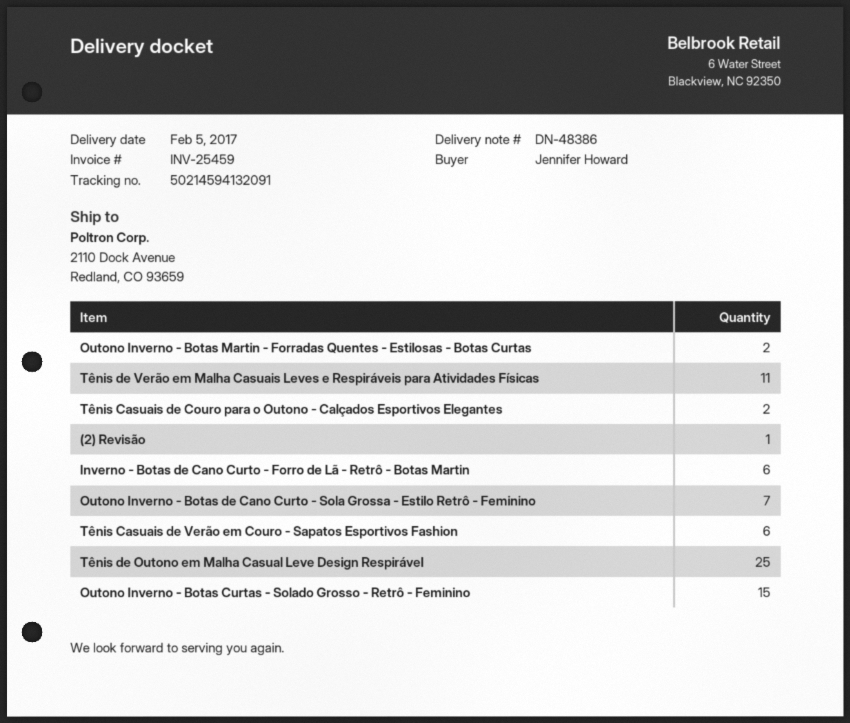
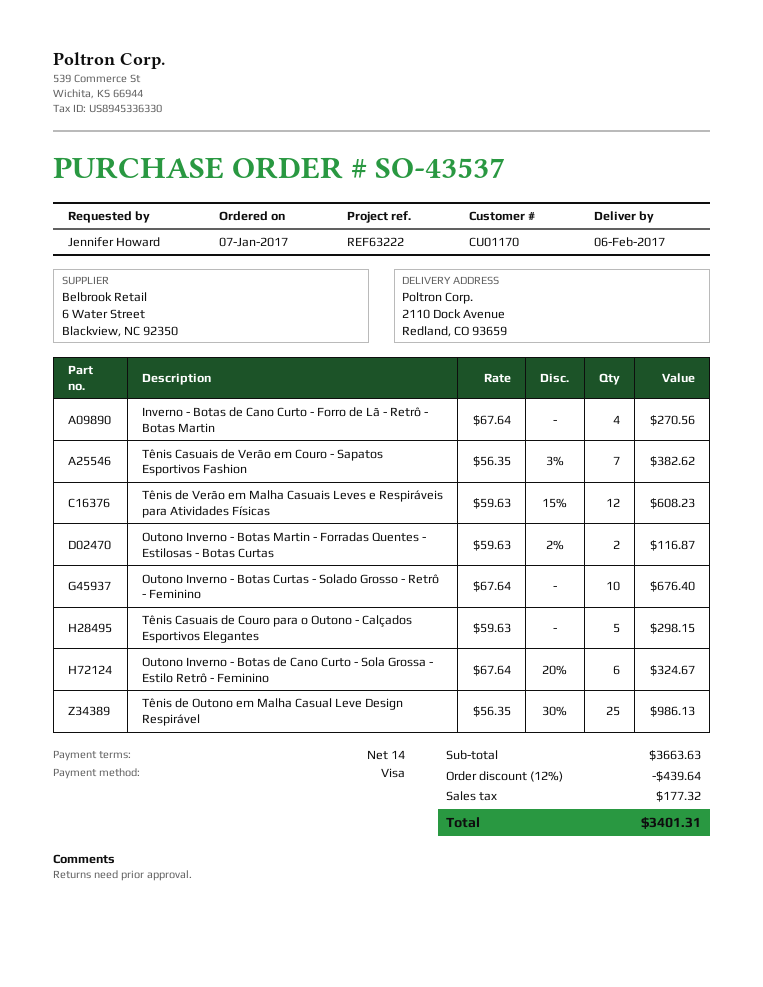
delivery date: 2017-02-05 -> 2017-02-06
Tênis de Verão em Malha Casuais Leves e Respiráveis para Atividades Físicas: 11 -> 12
Tênis Casuais de Couro para o Outono - Calçados Esportivos Elegantes: 2 -> 5
(2) Revisão: 1 -> none
Inverno - Botas de Cano Curto - Forro de Lã - Retrô - Botas Martin: 6 -> 4
Outono Inverno - Botas de Cano Curto - Sola Grossa - Estilo Retrô - Feminino: 7 -> 6
Tênis Casuais de Verão em Couro - Sapatos Esportivos Fashion: 6 -> 7
Outono Inverno - Botas Curtas - Solado Grosso - Retrô - Feminino: 15 -> 10

